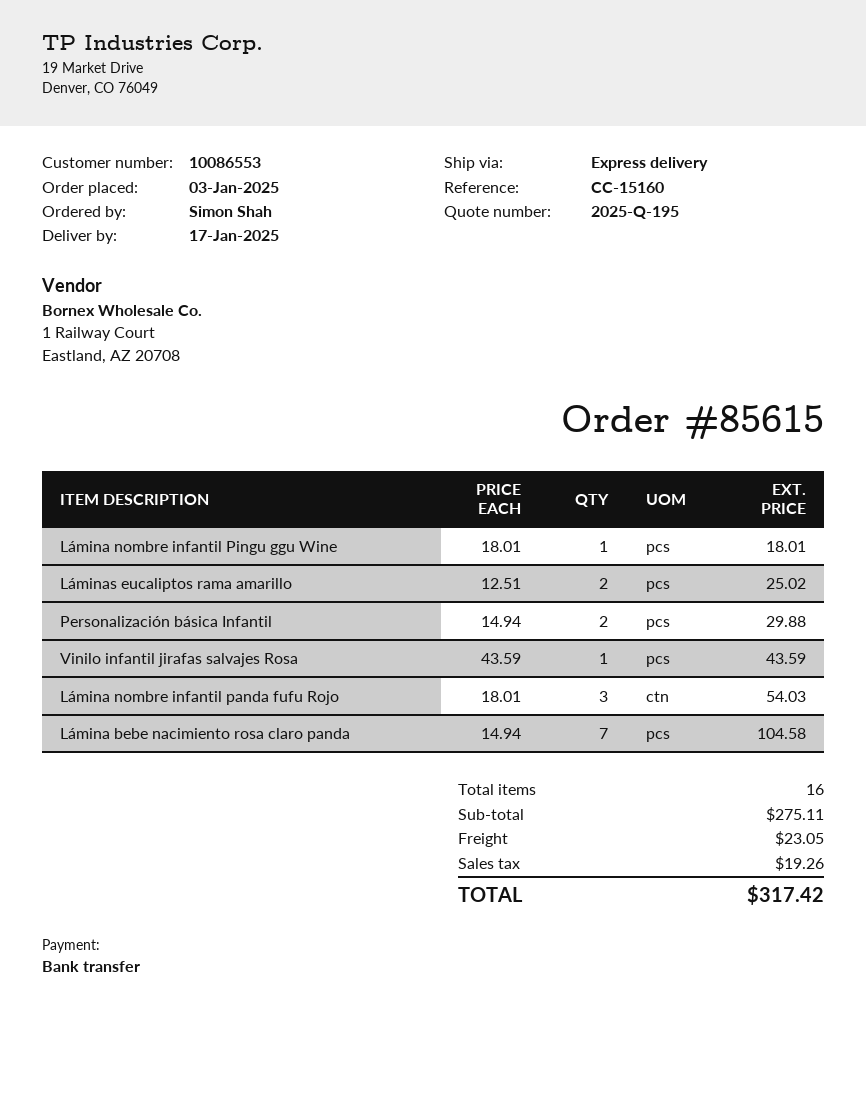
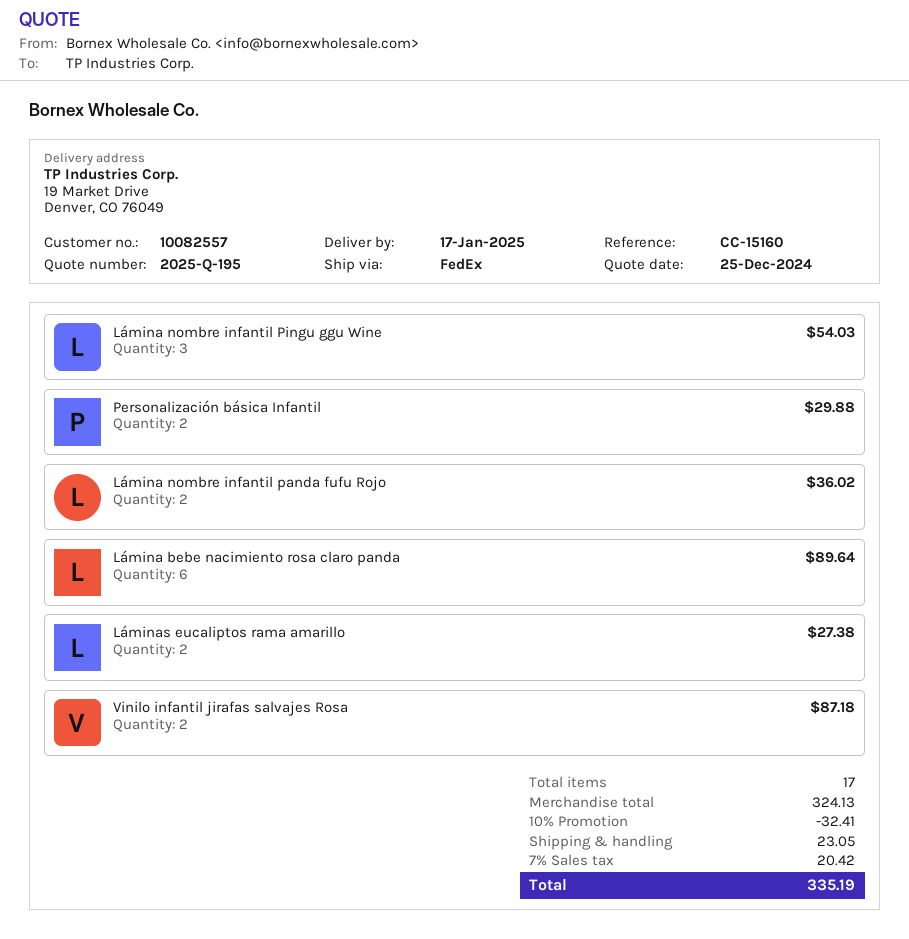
customer number: 10086553 -> 10082557
shipping method: express -> FedEx
Lámina nombre infantil Pingu ggu Wine: 1 for 18.01 -> 3 for 54.03
Láminas eucaliptos rama amarillo: 2 for 25.02 -> 2 for 27.38
Vinilo infantil jirafas salvajes Rosa: 1 for 43.59 -> 2 for 87.18
Lámina nombre infantil panda fufu Rojo: 3 for 54.03 -> 2 for 36.02
Lámina bebe nacimiento rosa claro panda: 7 for 104.58 -> 6 for 89.64
total quantity: 16 -> 17
subtotal: 275.11 -> 324.13
discount: none -> 10% = 32.41
tax: 19.26 -> 20.42
total: 317.42 -> 335.19

